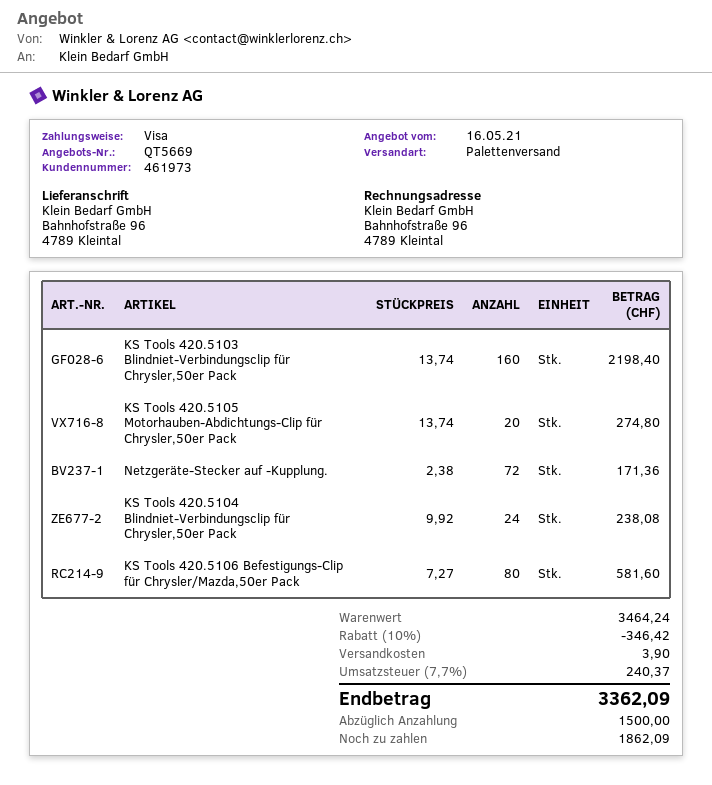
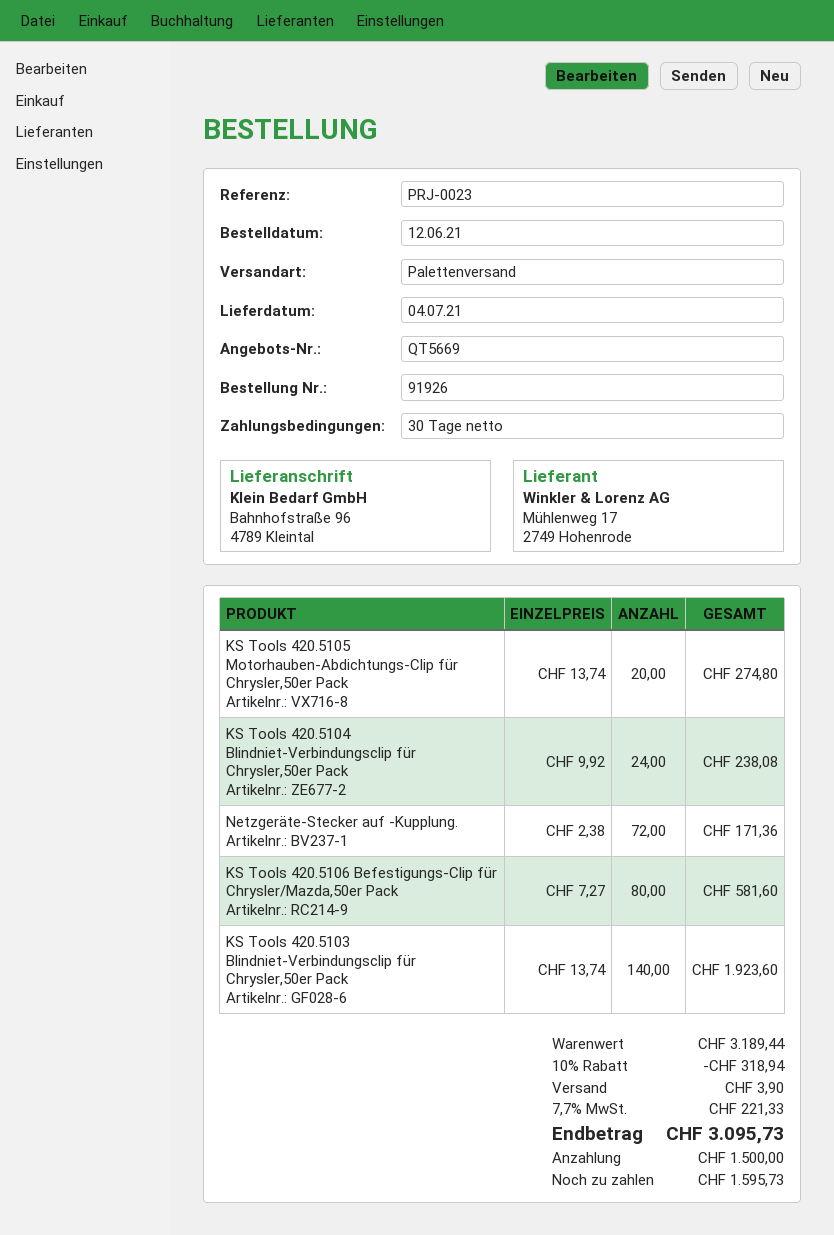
KS Tools 420.5103 Blindniet-Verbindungsclip für Chrysler,50er Pack: 160 x 13.74 = 2198.40 -> 140 x 13.74 = 1923.60
subtotal: 3464.24 -> 3189.44
discount: 10% = 346.42 -> 10% = 318.94
tax: 7.7% = 240.37 -> 7.7% = 221.33
total: 3362.09 -> 3095.73
balance: 1862.09 -> 1595.73

